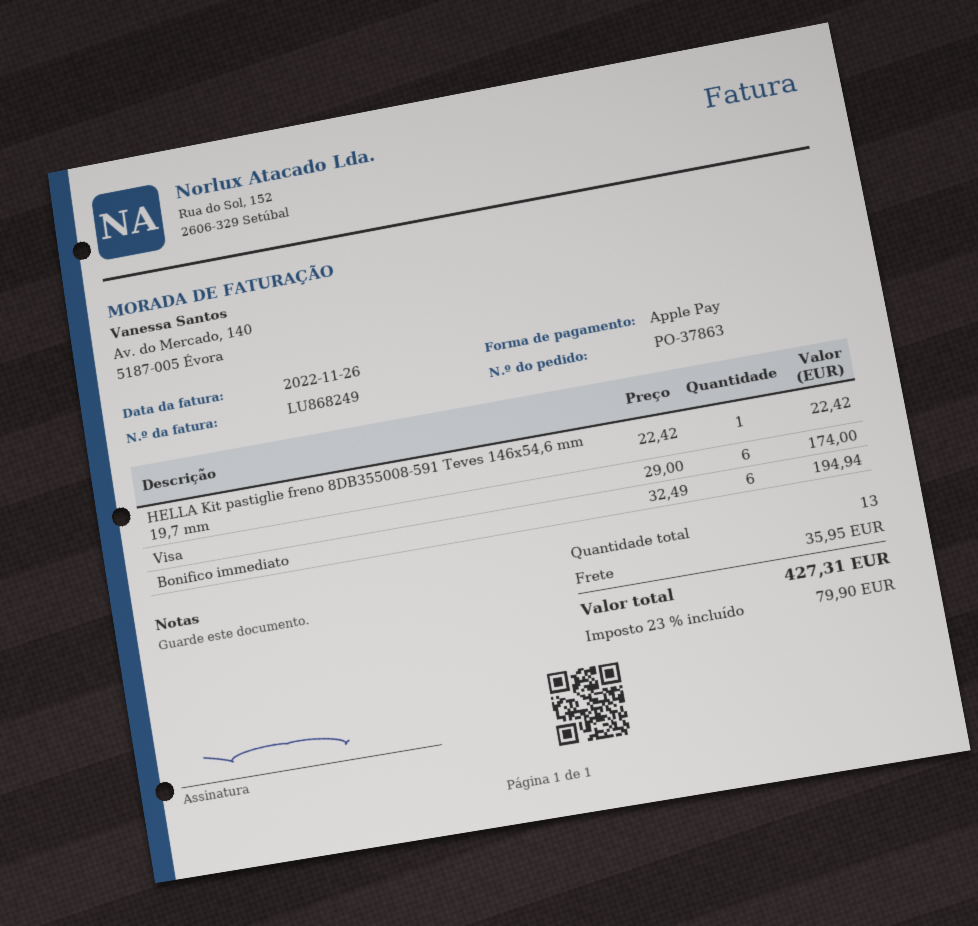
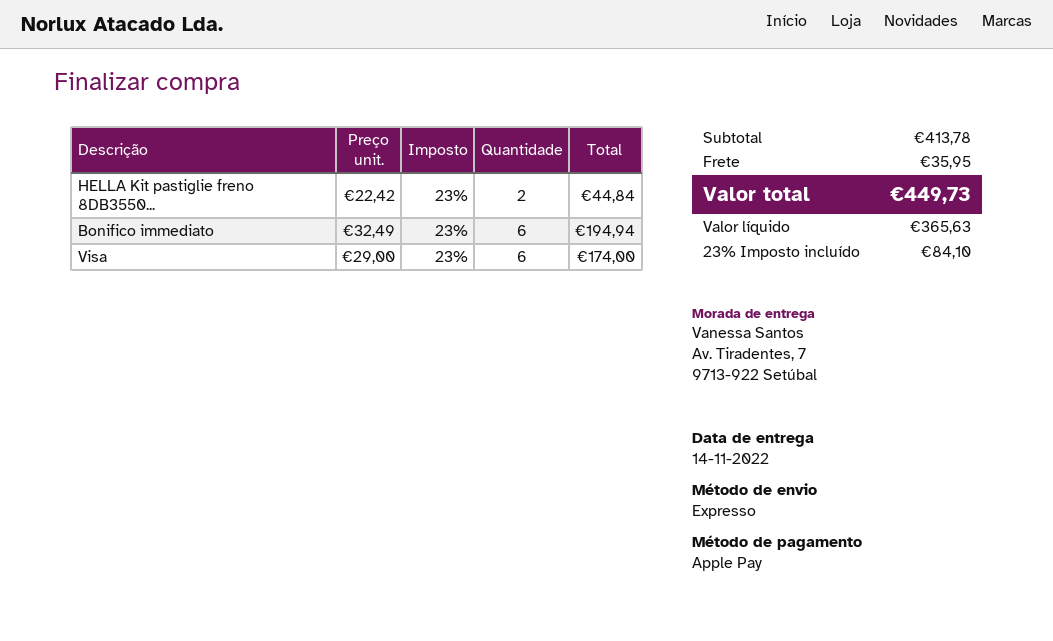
HELLA Kit pastiglie freno 8DB355008-591 Teves 146x54,6 mm 19,7 mm: 1 x 22.42 = 22.42 -> 2 x 22.42 = 44.84
tax: 23% = 79.90 -> 23% = 84.10
total: 427.31 -> 449.73

